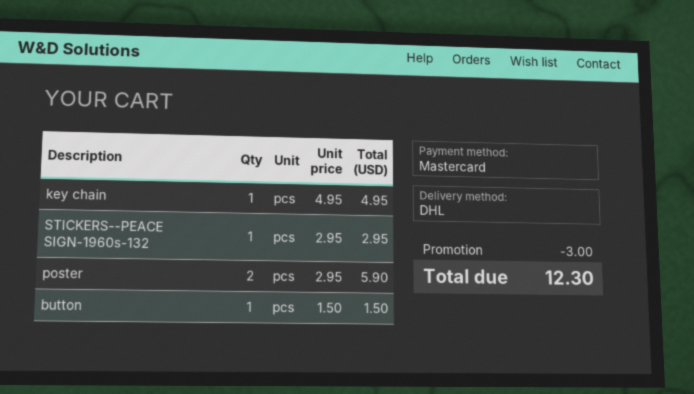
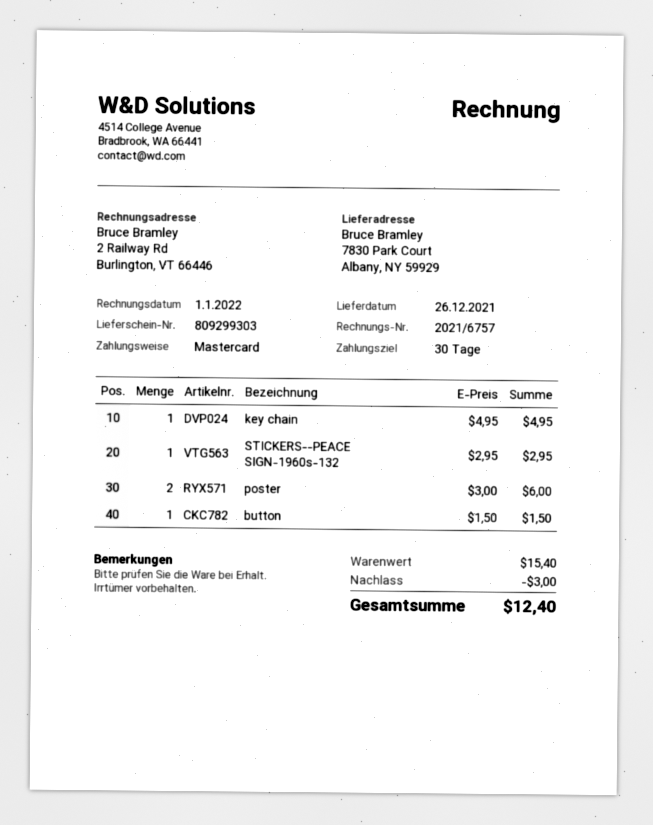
poster: 2 x 2.95 = 5.90 -> 2 x 3.00 = 6.00
total: 12.30 -> 12.40

